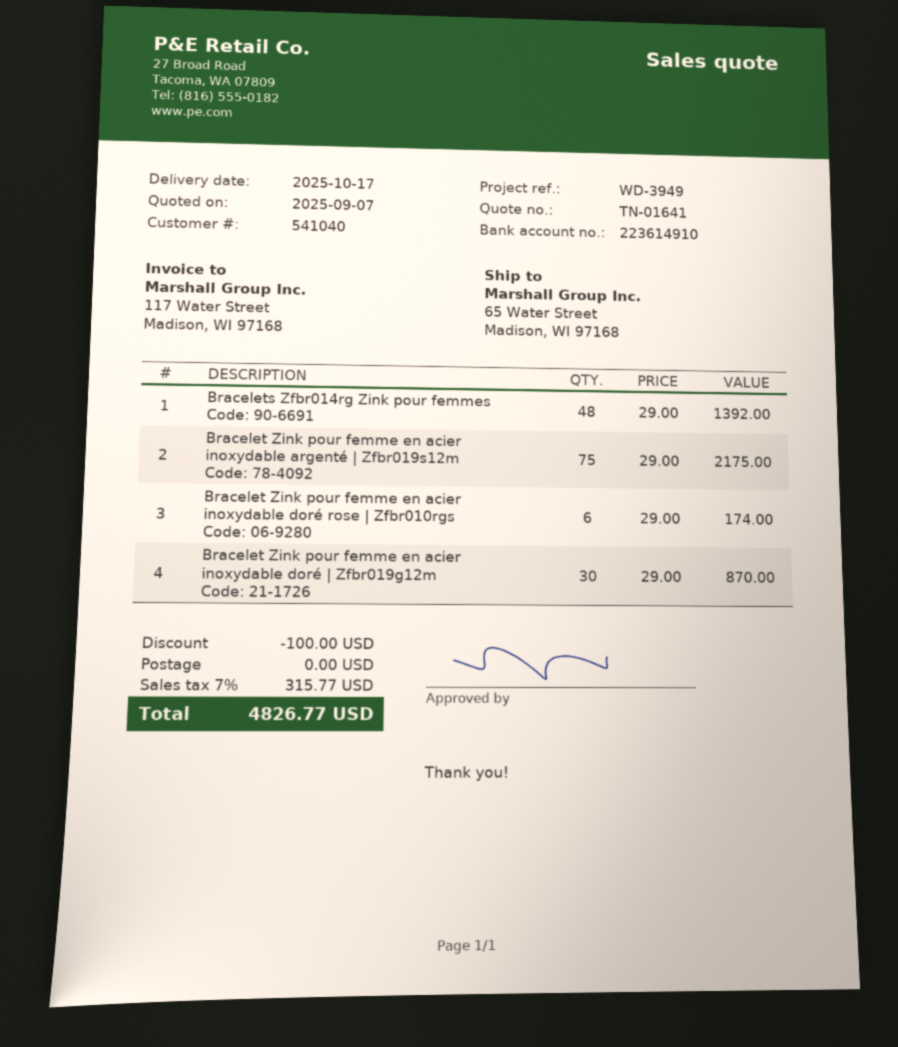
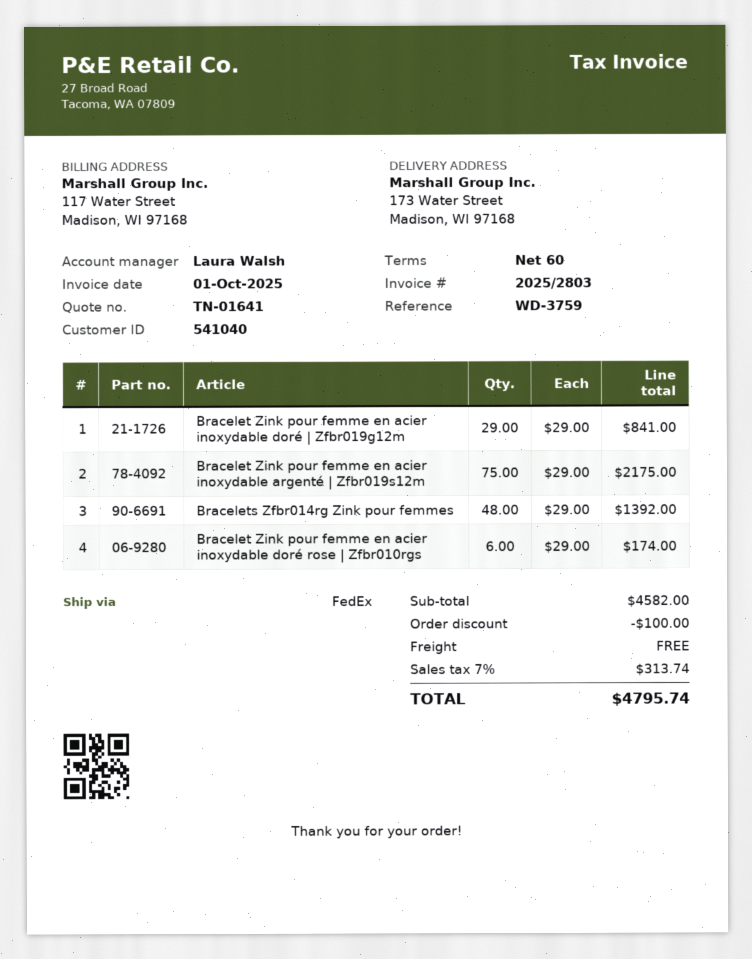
reference: WD-3949 -> WD-3759
ship to: 65 Water Street, Madison, WI 97168 -> 173 Water Street, Madison, WI 97168
Bracelet Zink pour femme en acier inoxydable doré | Zfbr019g12m: 30 x 29.00 = 870.00 -> 29 x 29.00 = 841.00
tax: 7% = 315.77 -> 7% = 313.74
total: 4826.77 -> 4795.74

